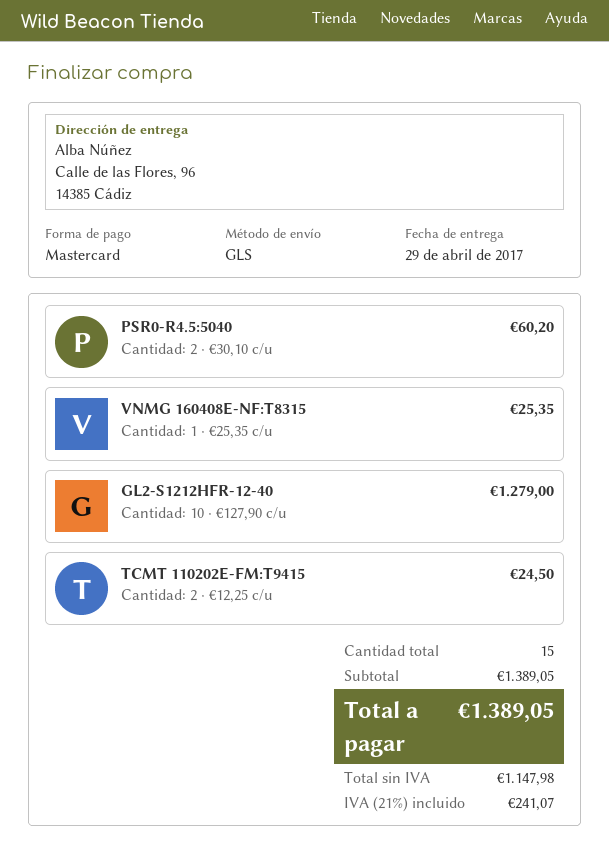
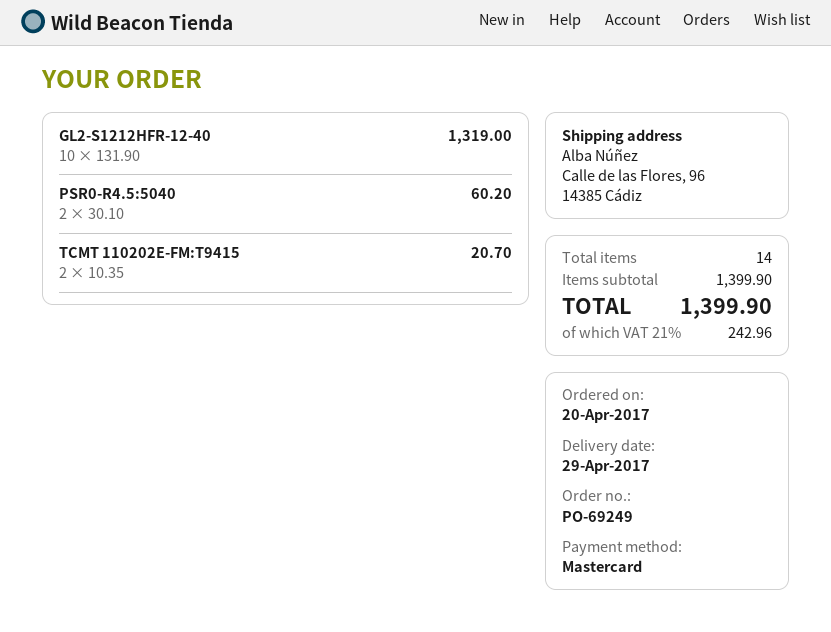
VNMG 160408E-NF:T8315: 1 x 25.35 = 25.35 -> none
GL2-S1212HFR-12-40: 10 x 127.90 = 1279.00 -> 10 x 131.90 = 1319.00
TCMT 110202E-FM:T9415: 2 x 12.25 = 24.50 -> 2 x 10.35 = 20.70
total quantity: 15 -> 14
subtotal: 1389.05 -> 1399.90
tax: 21% = 241.07 -> 21% = 242.96
total: 1389.05 -> 1399.90

